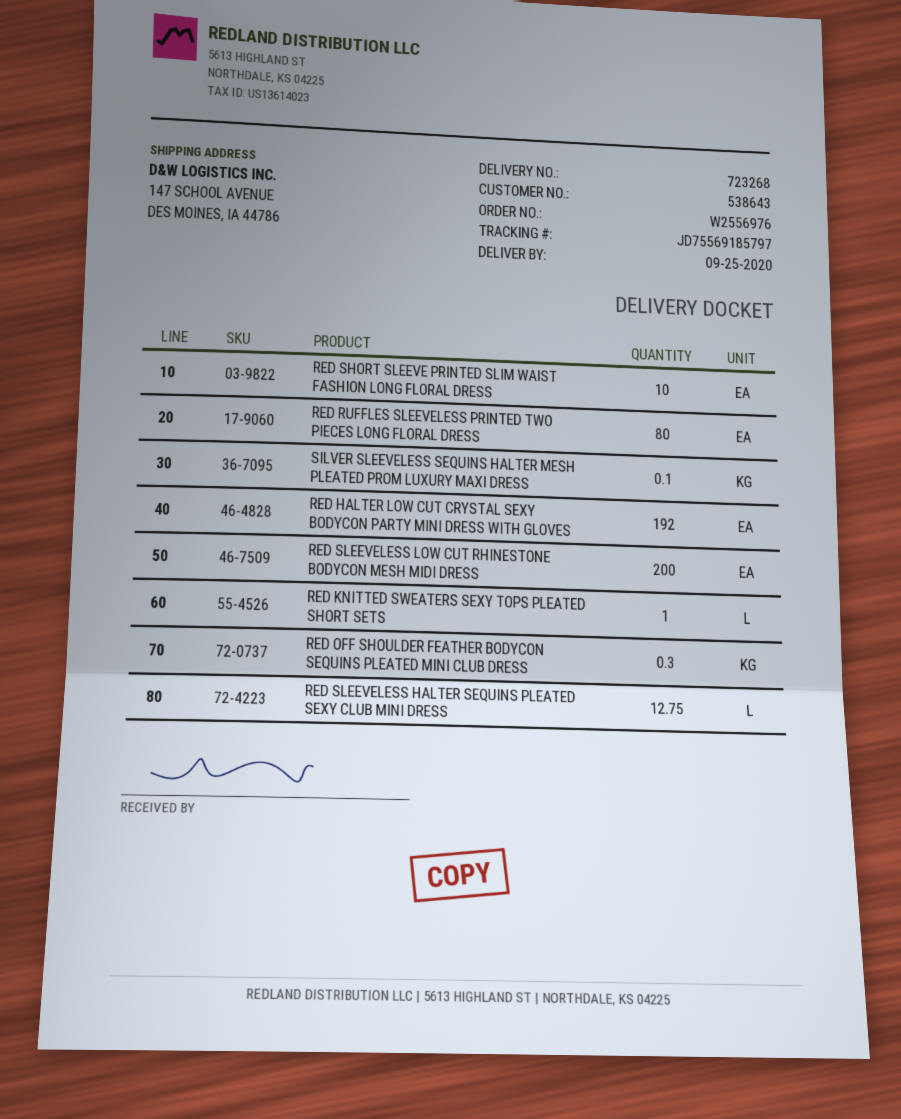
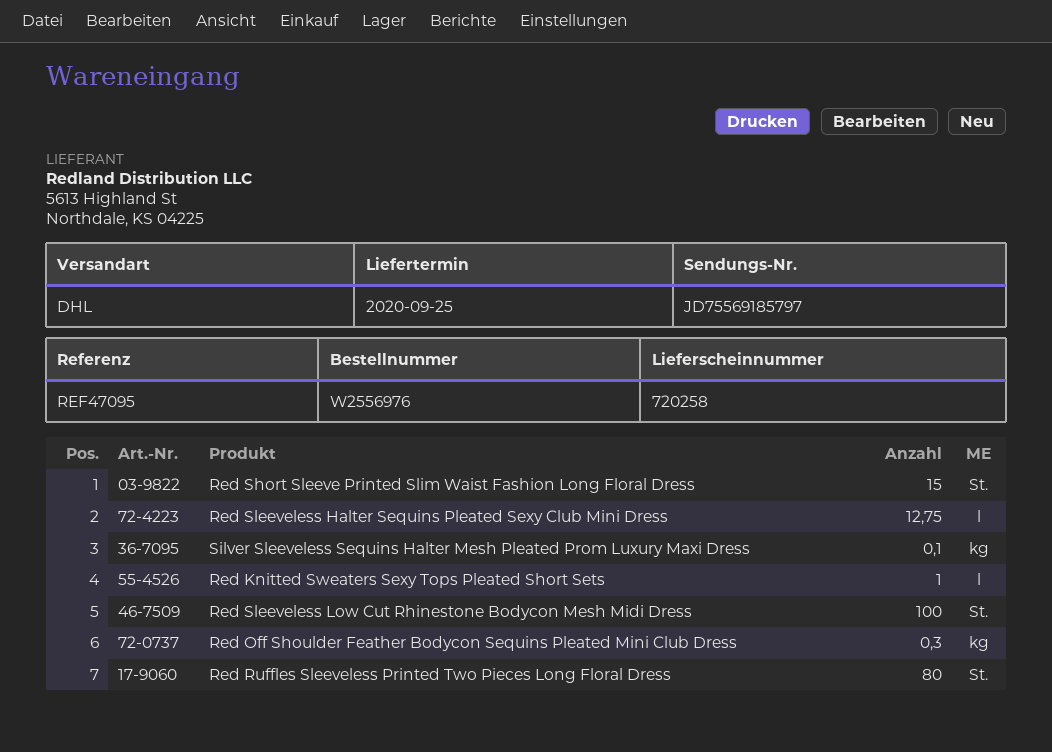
delivery note number: 723268 -> 720258
RED SHORT SLEEVE PRINTED SLIM WAIST FASHION LONG FLORAL DRESS: 10 -> 15
RED HALTER LOW CUT CRYSTAL SEXY BODYCON PARTY MINI DRESS WITH GLOVES: 192 -> none
RED SLEEVELESS LOW CUT RHINESTONE BODYCON MESH MIDI DRESS: 200 -> 100

